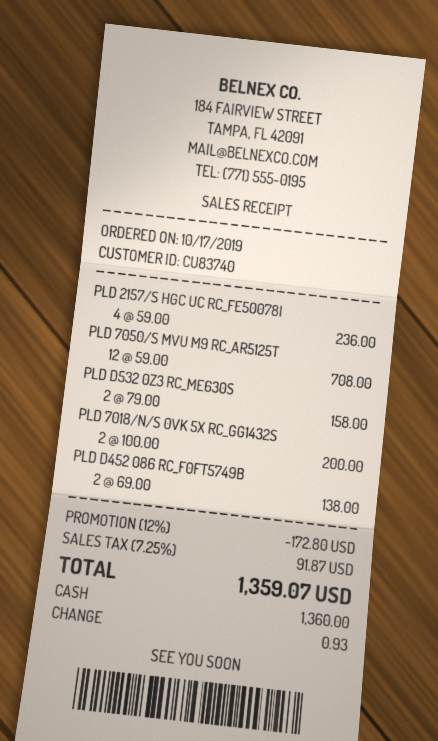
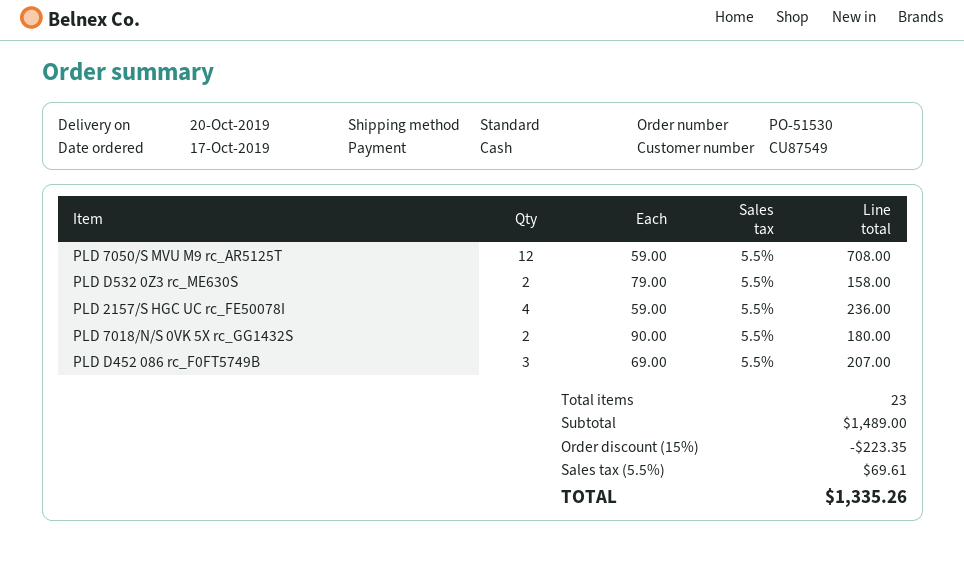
customer number: CU83740 -> CU87549
PLD 7018/N/S 0VK 5X RC_GG1432S: 2 x 100.00 = 200.00 -> 2 x 90.00 = 180.00
PLD D452 086 RC_F0FT5749B: 2 x 69.00 = 138.00 -> 3 x 69.00 = 207.00
discount: 12% = 172.80 -> 15% = 223.35
tax: 7.25% = 91.87 -> 5.5% = 69.61
total: 1359.07 -> 1335.26

